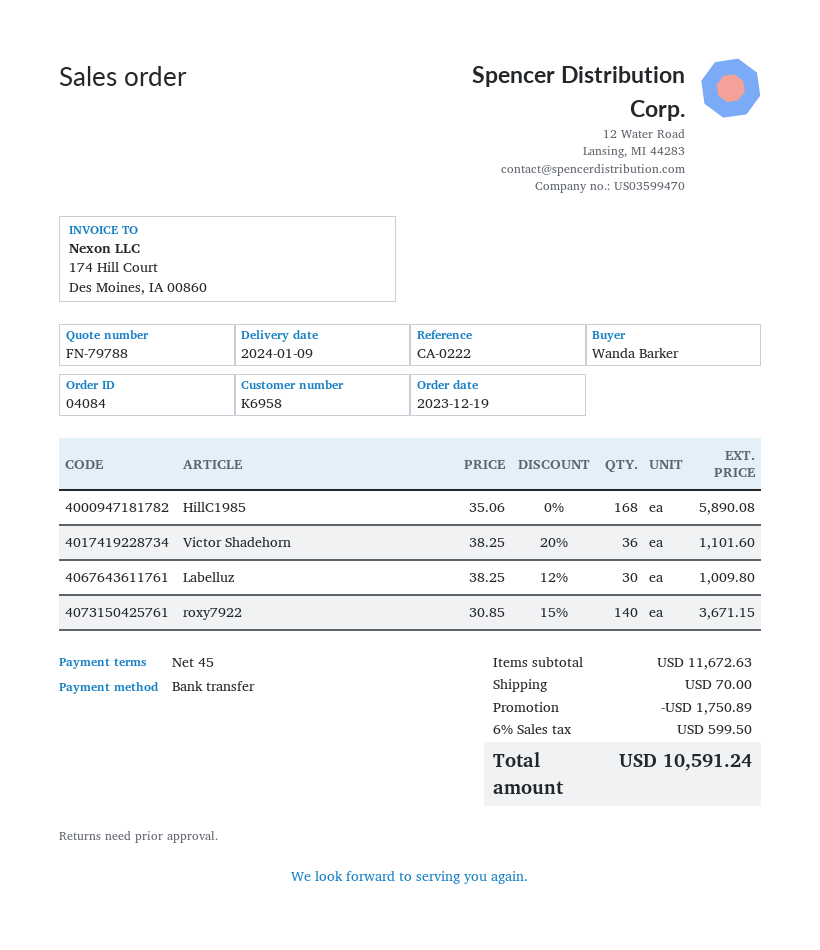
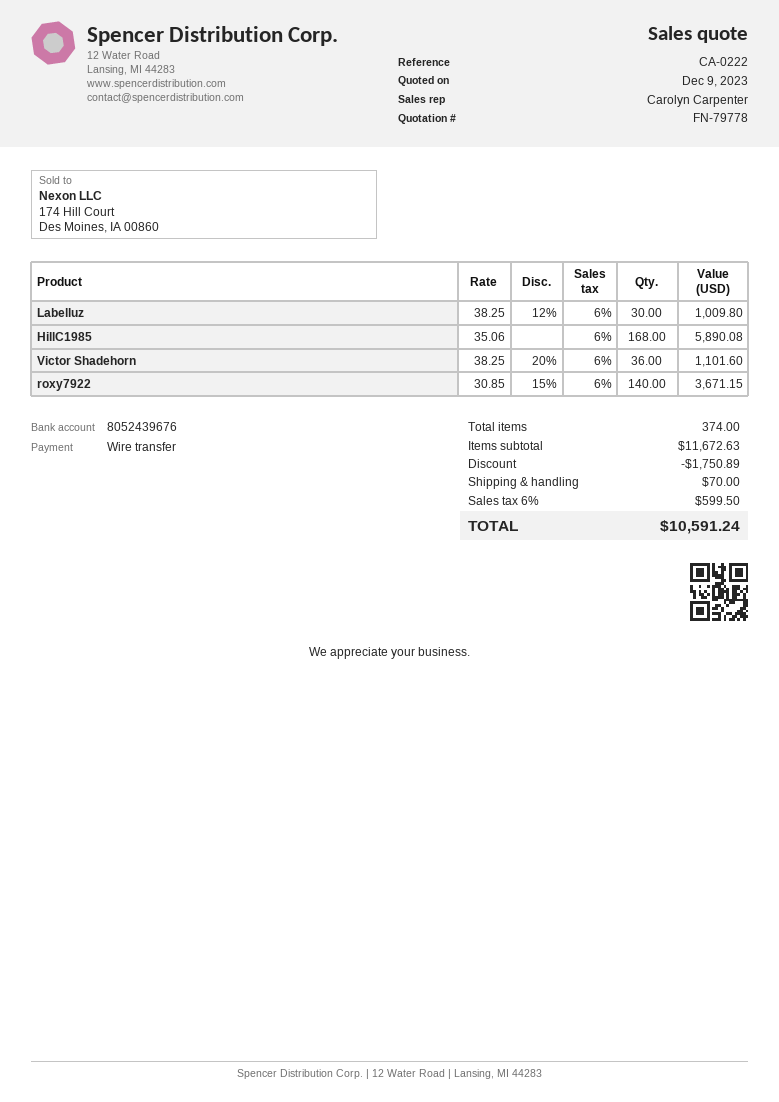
quote number: FN-79788 -> FN-79778

